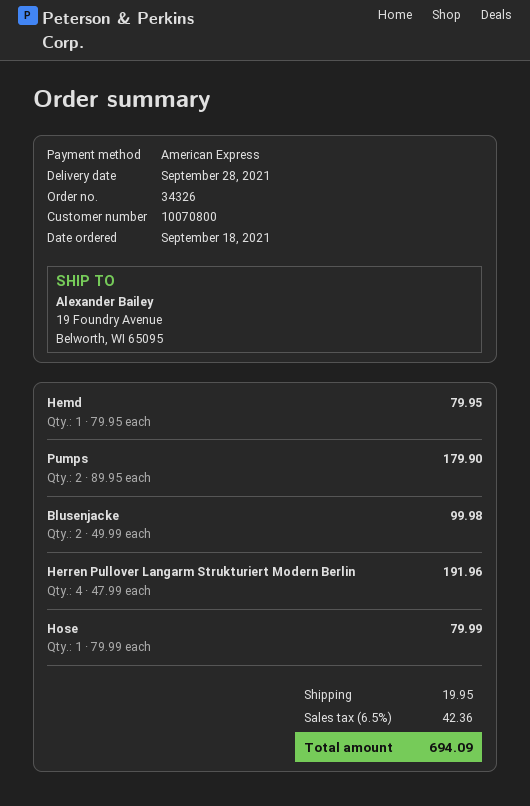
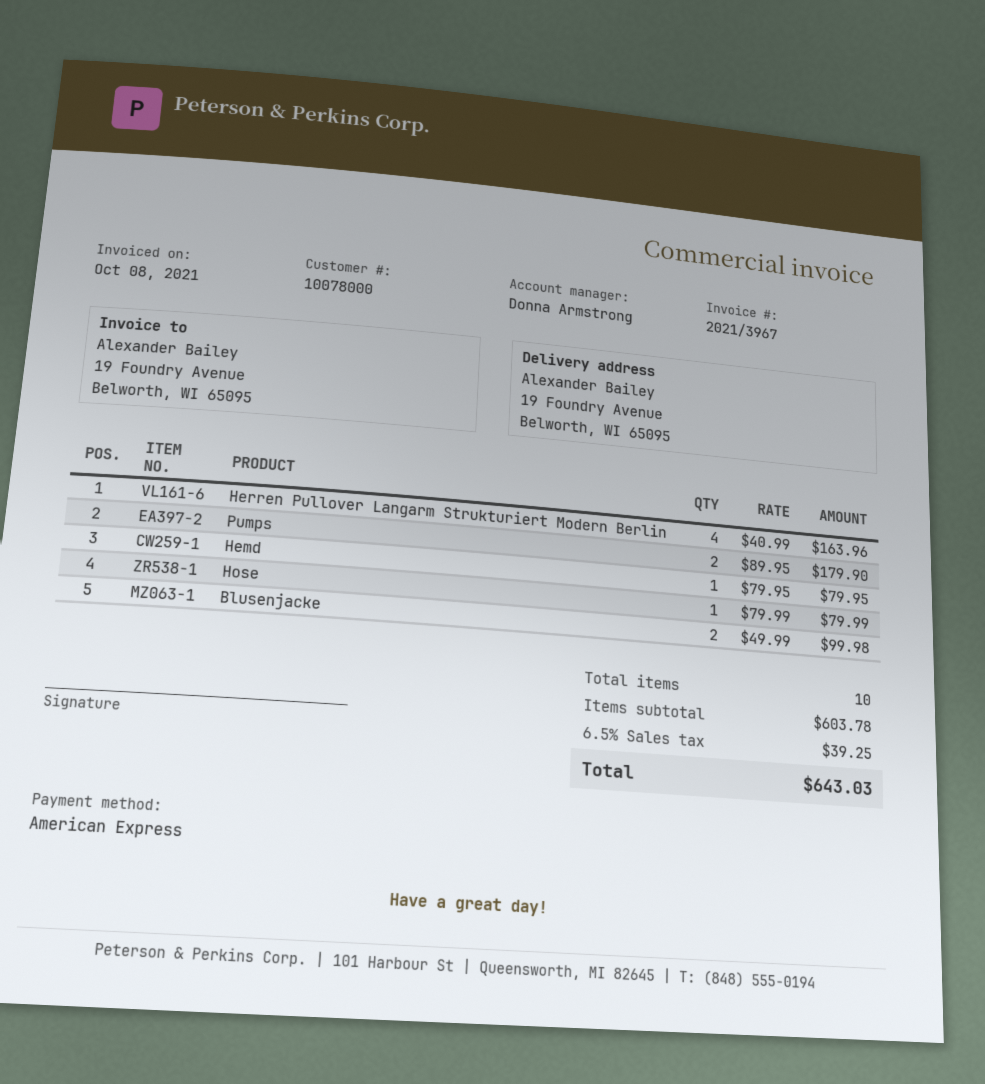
customer number: 10070800 -> 10078000
Herren Pullover Langarm Strukturiert Modern Berlin: 4 x 47.99 = 191.96 -> 4 x 40.99 = 163.96
shipping: 19.95 -> none
tax: 6.5% = 42.36 -> 6.5% = 39.25
total: 694.09 -> 643.03

